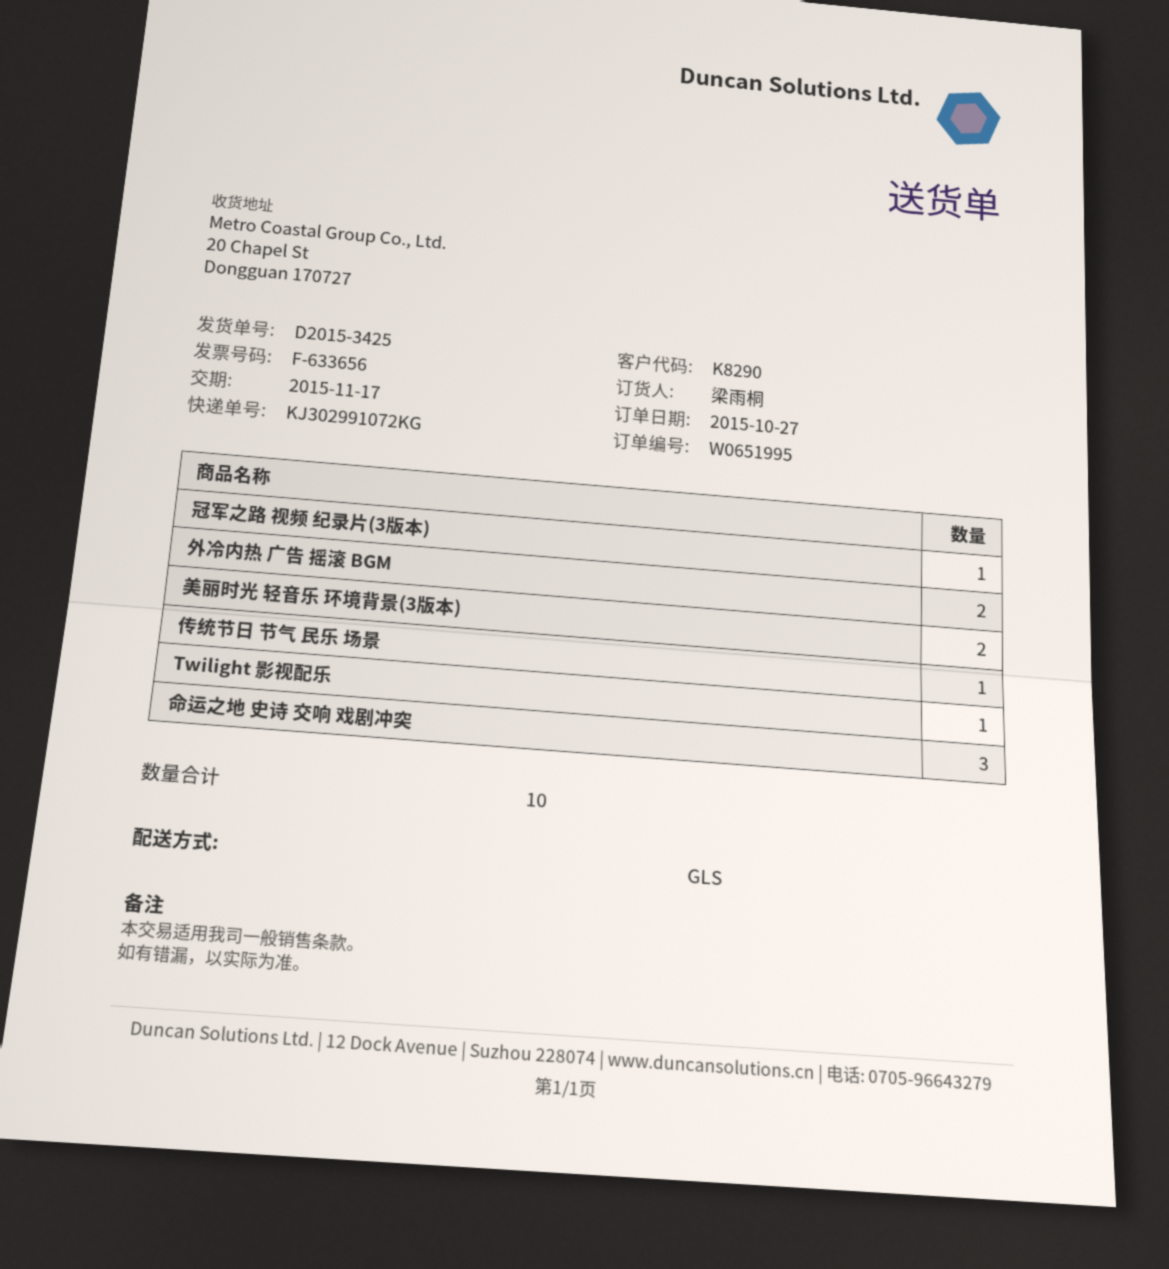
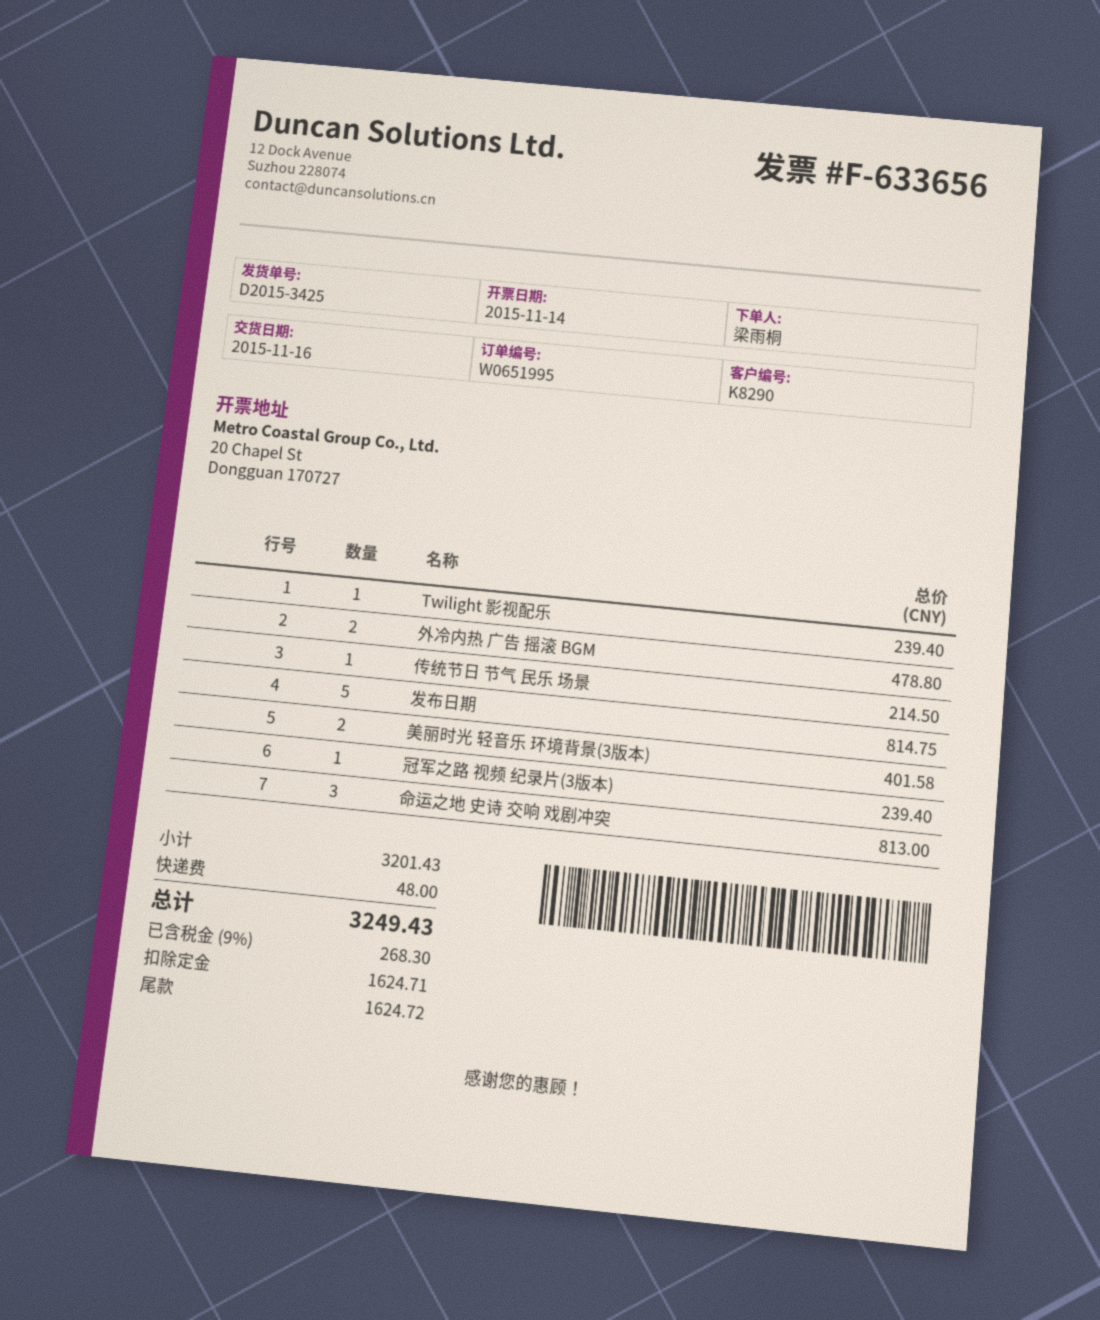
delivery date: 2015-11-17 -> 2015-11-16
发布日期: none -> 5

